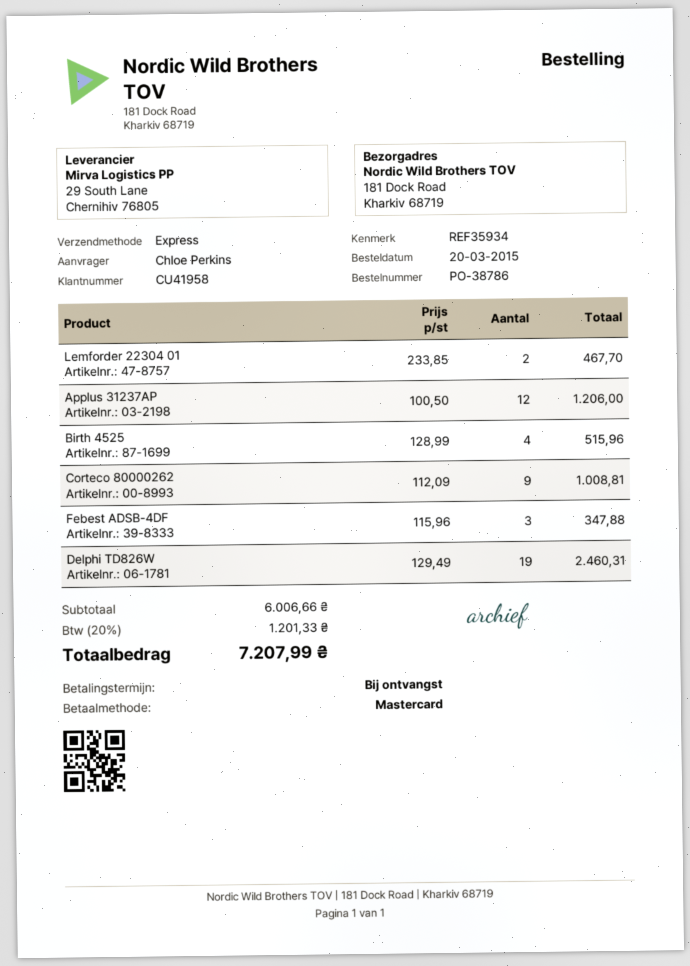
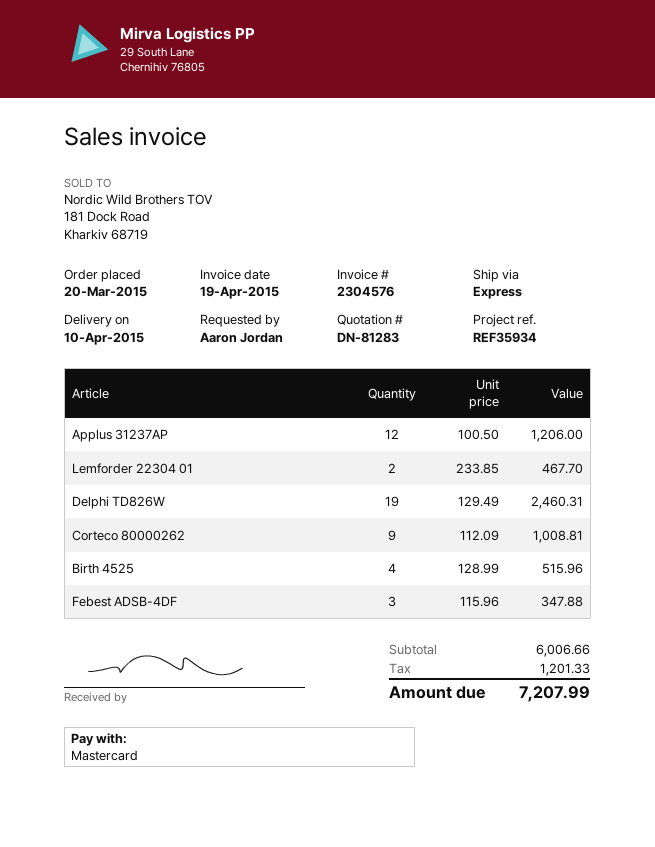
ordered by: Chloe Perkins -> Aaron Jordan

